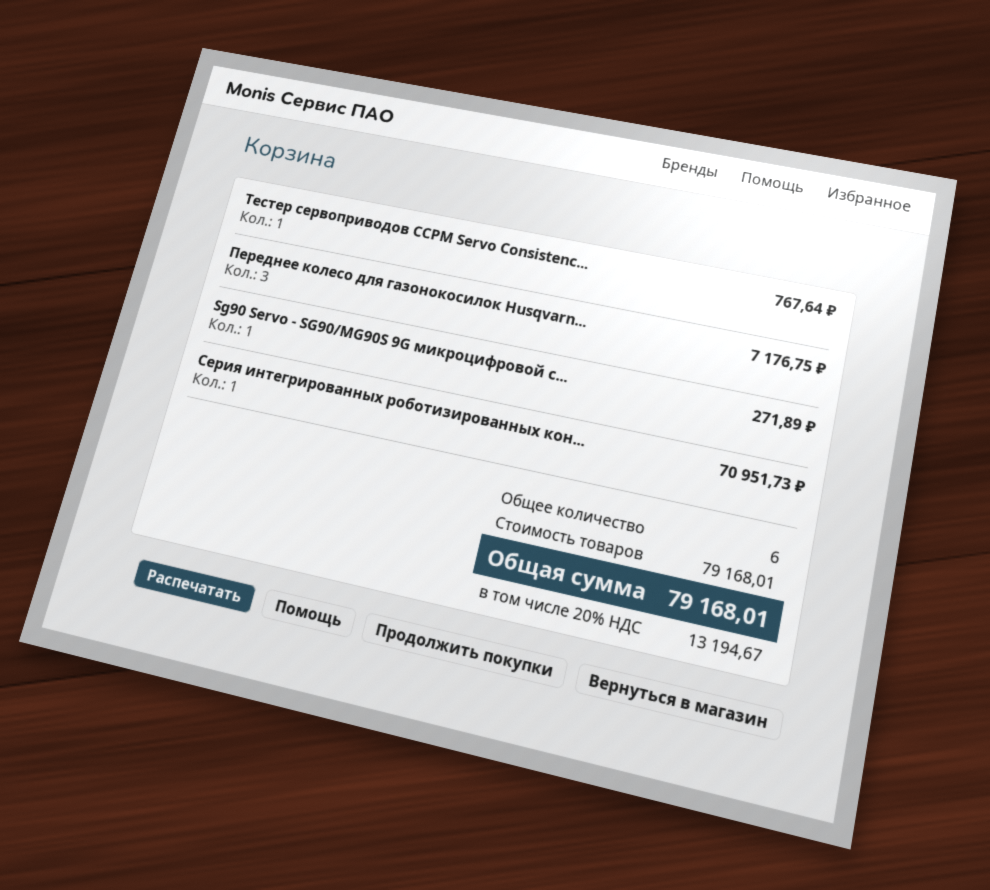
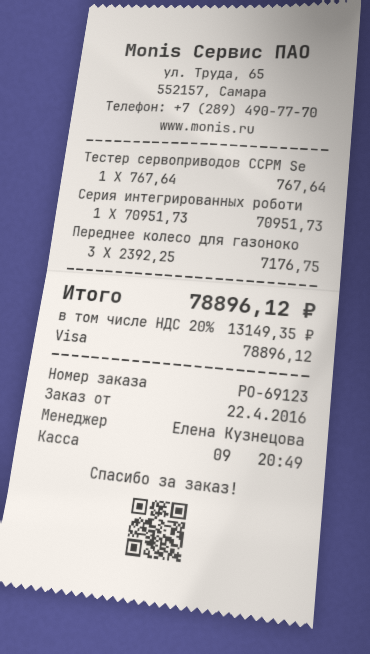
Sg90 Servo - SG90/MG90S 9G микроцифровой с...: 1 for 271.89 -> none
tax: 20% = 13194.67 -> 20% = 13149.35
total: 79168.01 -> 78896.12

